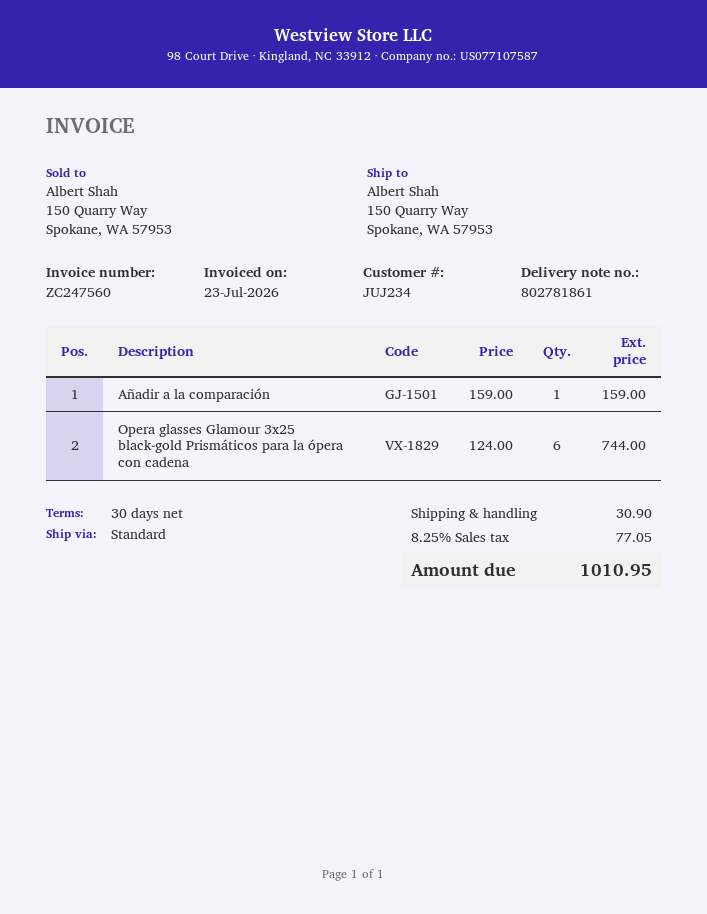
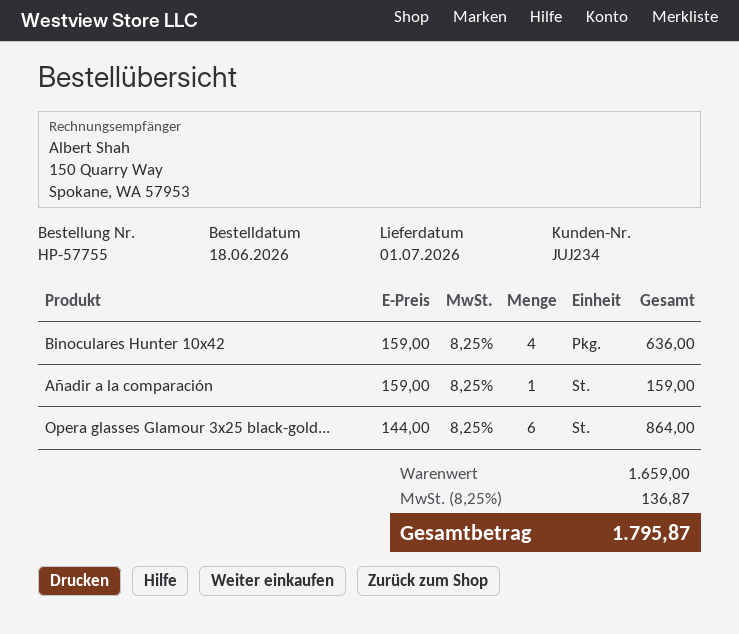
Opera glasses Glamour 3x25 black-gold Prismáticos para la ópera con cadena: 6 x 124.00 = 744.00 -> 6 x 144.00 = 864.00
Binoculares Hunter 10x42: none -> 4 x 159.00 = 636.00
shipping: 30.90 -> none
tax: 8.25% = 77.05 -> 8.25% = 136.87
total: 1010.95 -> 1795.87

